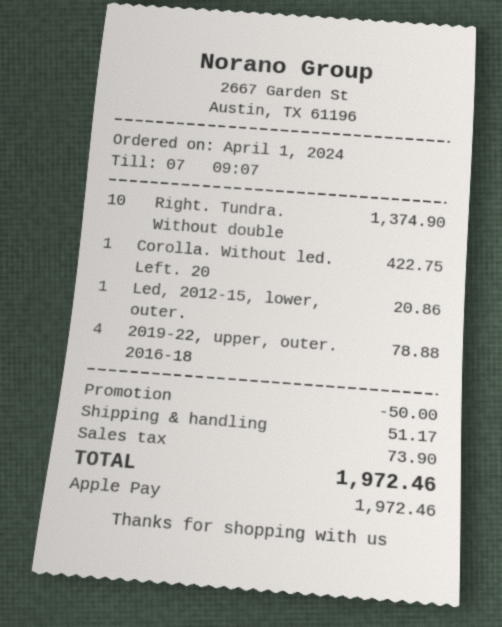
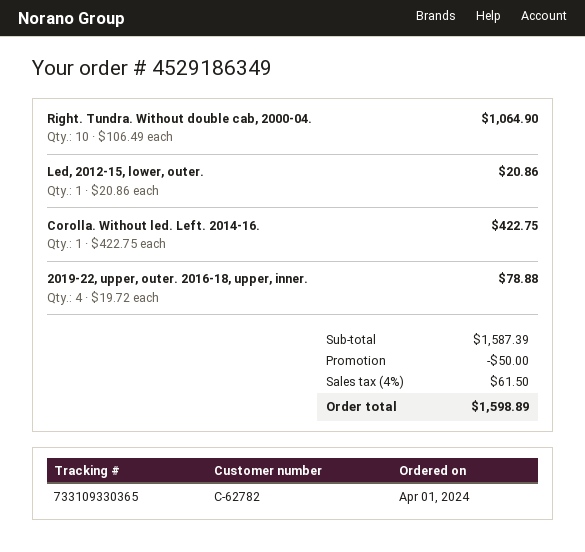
Right. Tundra. Without double: 10 for 1374.90 -> 10 for 1064.90
shipping: 51.17 -> none
tax: 73.90 -> 61.50
total: 1972.46 -> 1598.89

